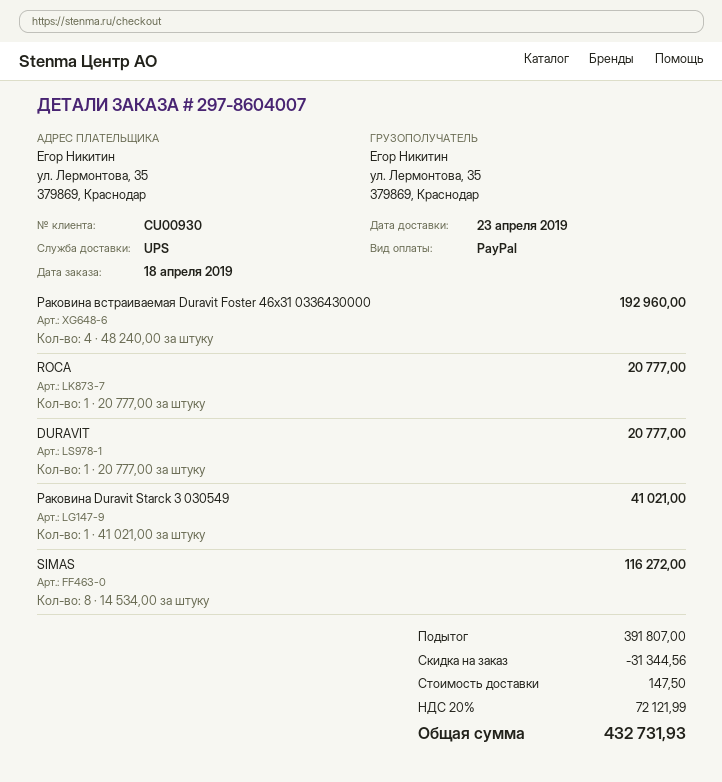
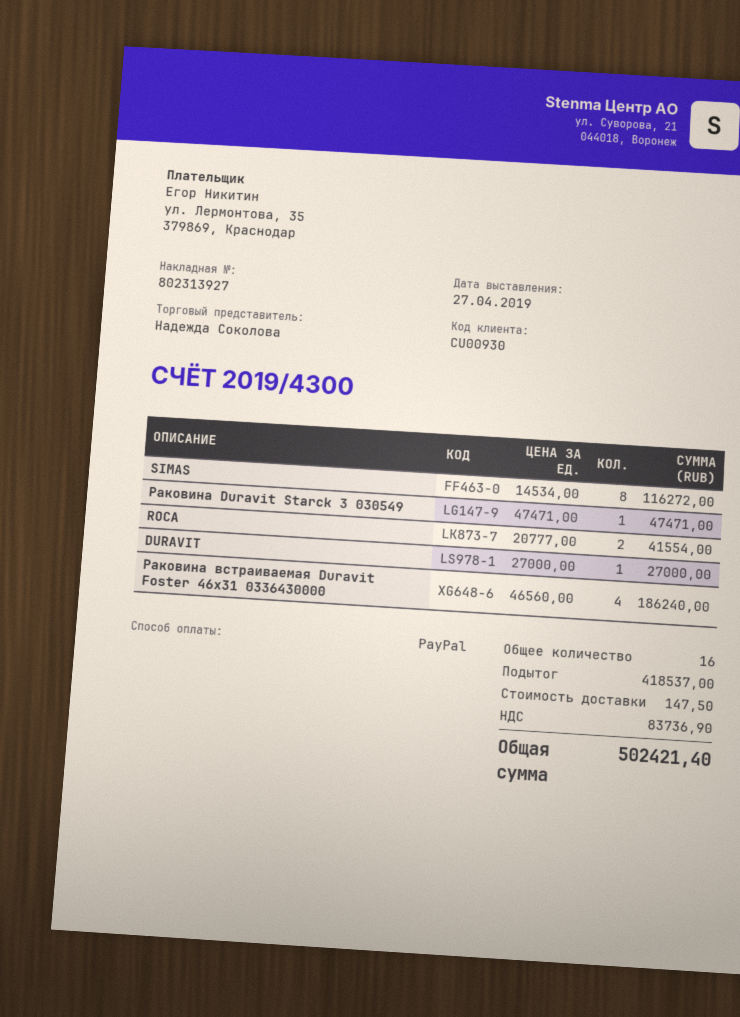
Раковина встраиваемая Duravit Foster 46x31 0336430000: 4 x 48240.00 = 192960.00 -> 4 x 46560.00 = 186240.00
ROCA: 1 x 20777.00 = 20777.00 -> 2 x 20777.00 = 41554.00
DURAVIT: 1 x 20777.00 = 20777.00 -> 1 x 27000.00 = 27000.00
Раковина Duravit Starck 3 030549: 1 x 41021.00 = 41021.00 -> 1 x 47471.00 = 47471.00
subtotal: 391807.00 -> 418537.00
discount: 31344.56 -> none
tax: 72121.99 -> 83736.90
total: 432731.93 -> 502421.40

